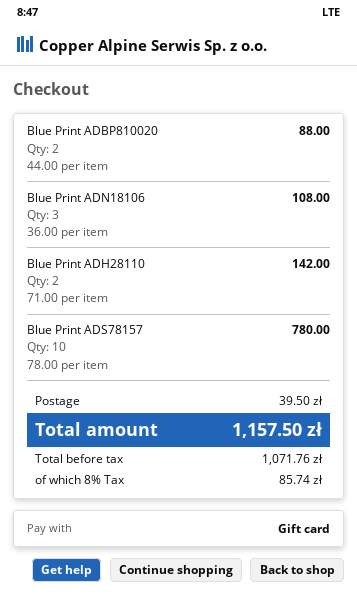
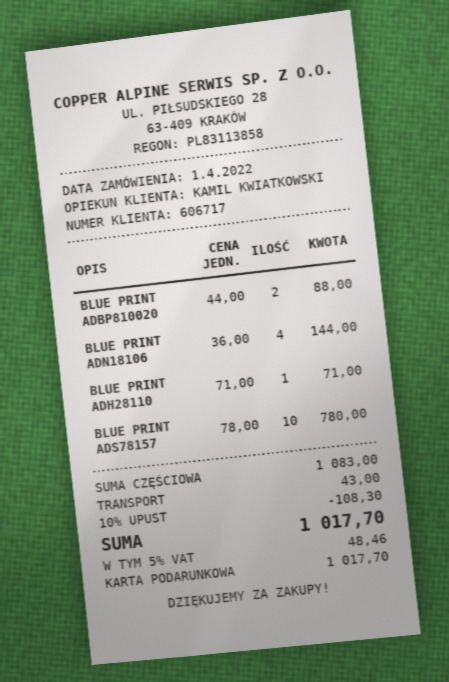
Blue Print ADN18106: 3 x 36.00 = 108.00 -> 4 x 36.00 = 144.00
Blue Print ADH28110: 2 x 71.00 = 142.00 -> 1 x 71.00 = 71.00
discount: none -> 10% = 108.30
shipping: 39.50 -> 43.00
tax: 8% = 85.74 -> 5% = 48.46
total: 1157.50 -> 1017.70

